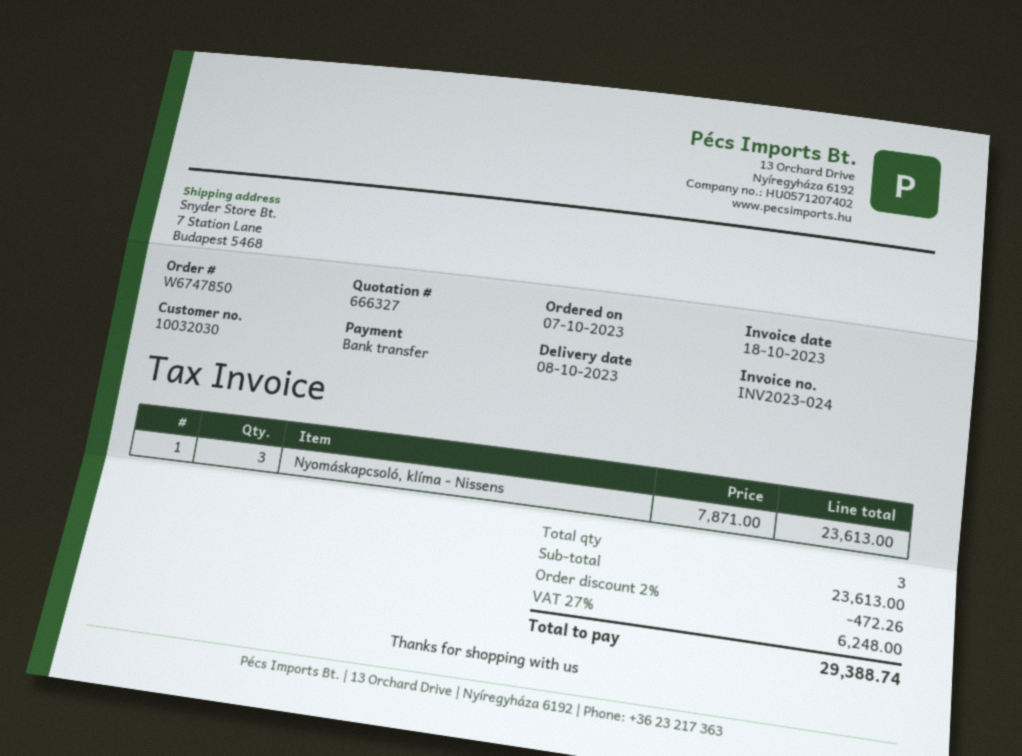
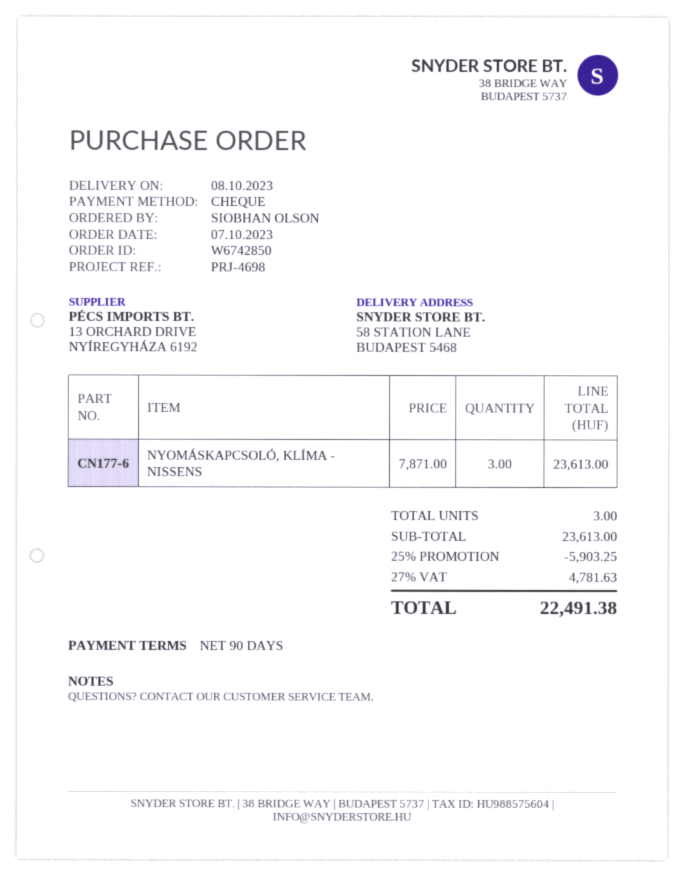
order number: W6747850 -> W6742850
payment method: bank transfer -> cheque
ship to: 7 Station Lane, Budapest 5468 -> 58 STATION LANE, BUDAPEST 5468
discount: 2% = 472.26 -> 25% = 5903.25
tax: 27% = 6248.00 -> 27% = 4781.63
total: 29388.74 -> 22491.38

